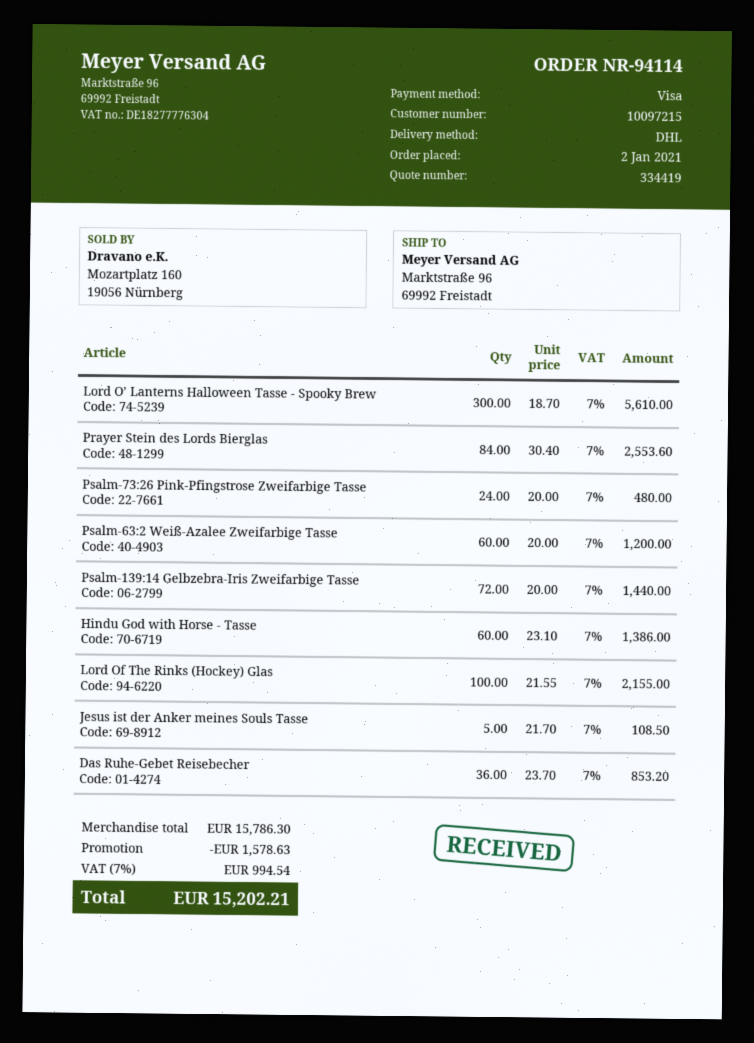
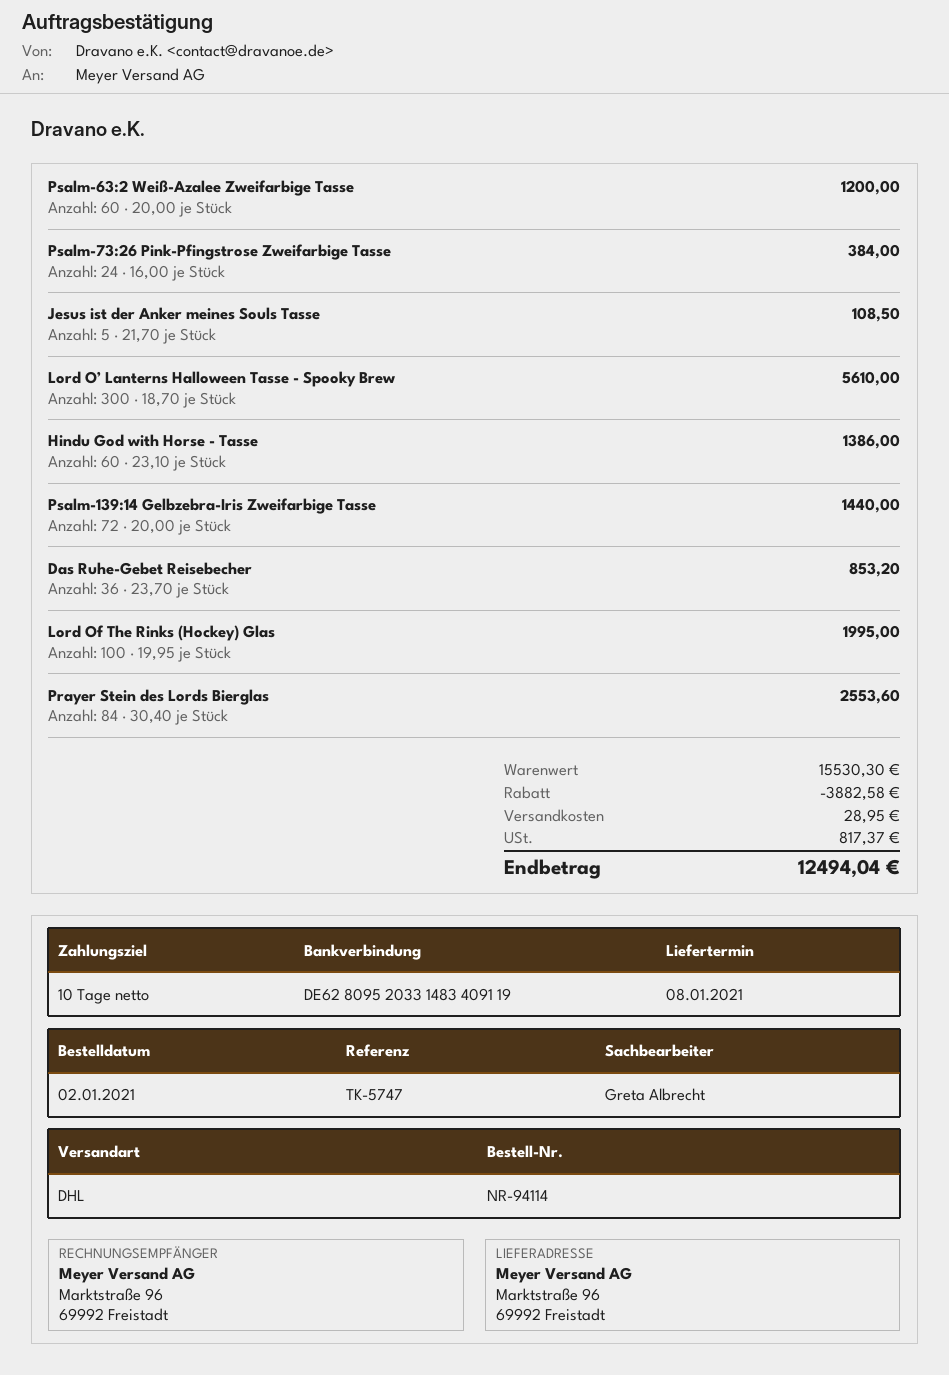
Psalm-73:26 Pink-Pfingstrose Zweifarbige Tasse: 24 x 20.00 = 480.00 -> 24 x 16.00 = 384.00
Lord Of The Rinks (Hockey) Glas: 100 x 21.55 = 2155.00 -> 100 x 19.95 = 1995.00
subtotal: 15786.30 -> 15530.30
discount: 1578.63 -> 3882.58
shipping: none -> 28.95
tax: 994.54 -> 817.37
total: 15202.21 -> 12494.04

